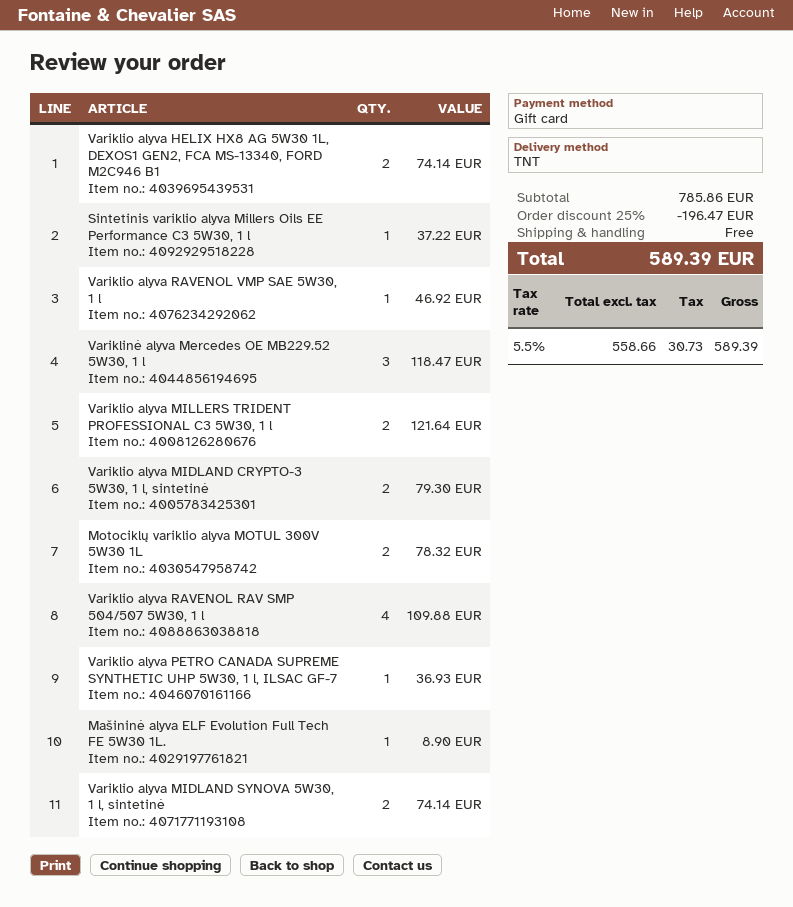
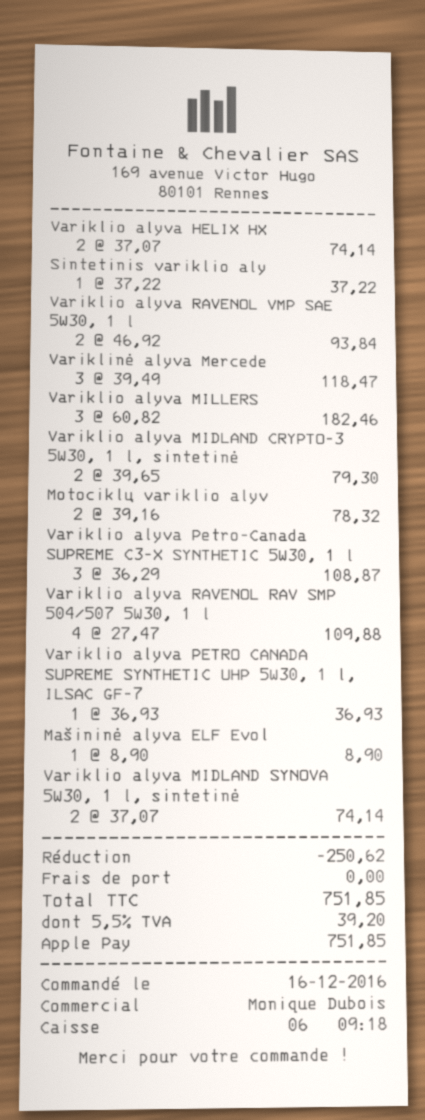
payment method: gift card -> Apple Pay
Variklio alyva RAVENOL VMP SAE 5W30, 1 l: 1 for 46.92 -> 2 for 93.84
Variklio alyva MILLERS TRIDENT PROFESSIONAL C3 5W30, 1 l: 2 for 121.64 -> 3 for 182.46
Variklio alyva Petro-Canada SUPREME C3-X SYNTHETIC 5W30, 1 l: none -> 3 for 108.87
discount: 196.47 -> 250.62
tax: 5.5% = 30.73 -> 5.5% = 39.20
total: 589.39 -> 751.85

